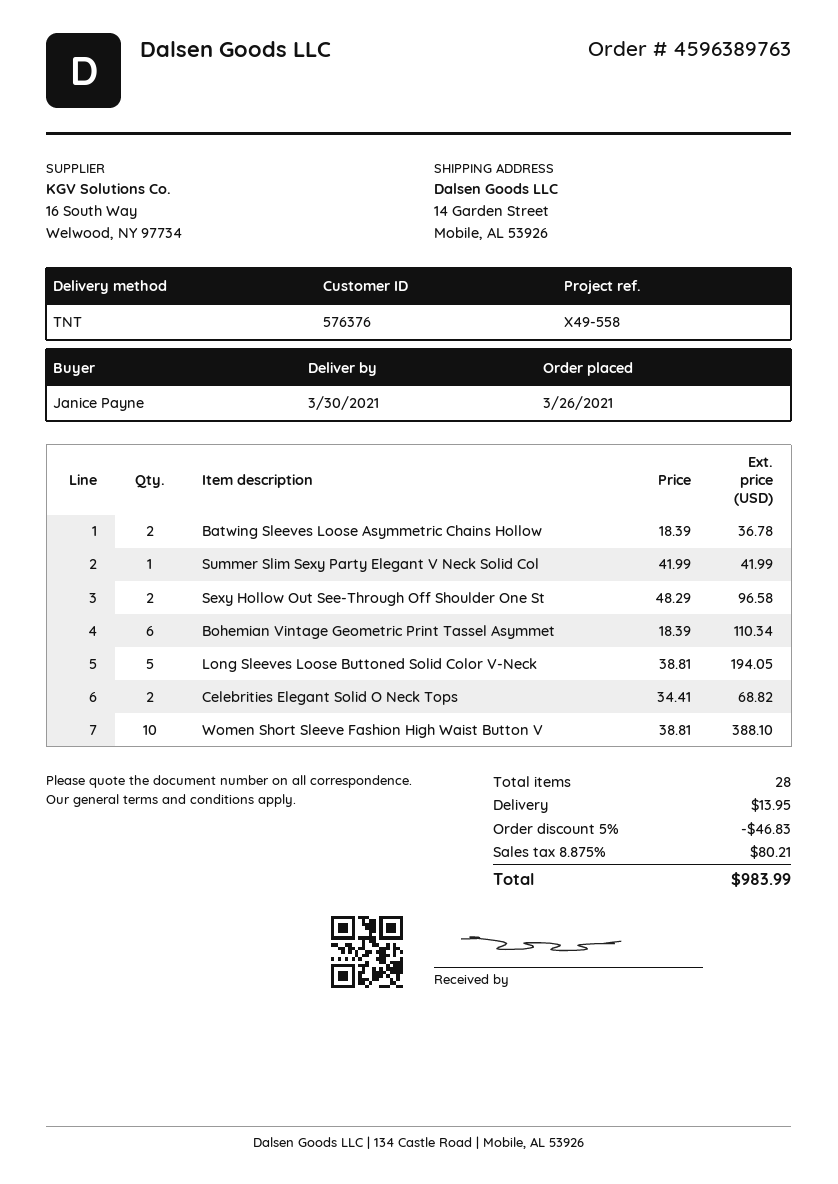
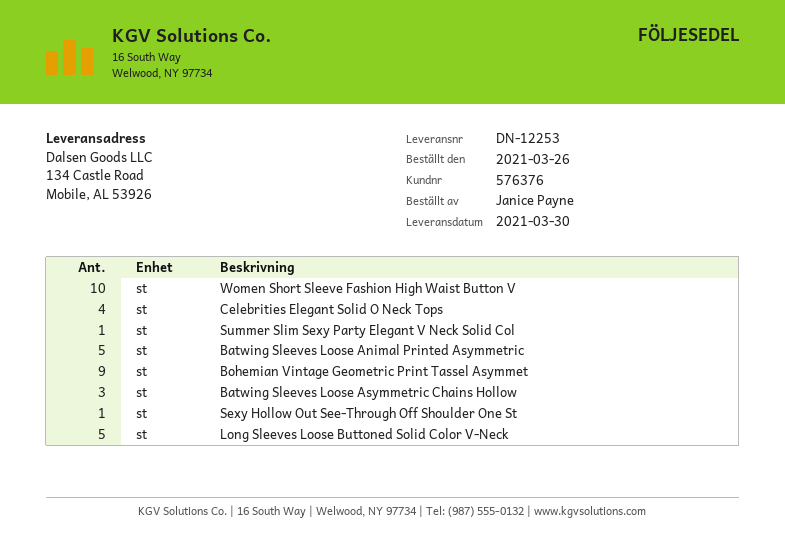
ship to: 14 Garden Street, Mobile, AL 53926 -> 134 Castle Road, Mobile, AL 53926
Batwing Sleeves Loose Asymmetric Chains Hollow: 2 -> 3
Sexy Hollow Out See-Through Off Shoulder One St: 2 -> 1
Bohemian Vintage Geometric Print Tassel Asymmet: 6 -> 9
Celebrities Elegant Solid O Neck Tops: 2 -> 4
Batwing Sleeves Loose Animal Printed Asymmetric: none -> 5

